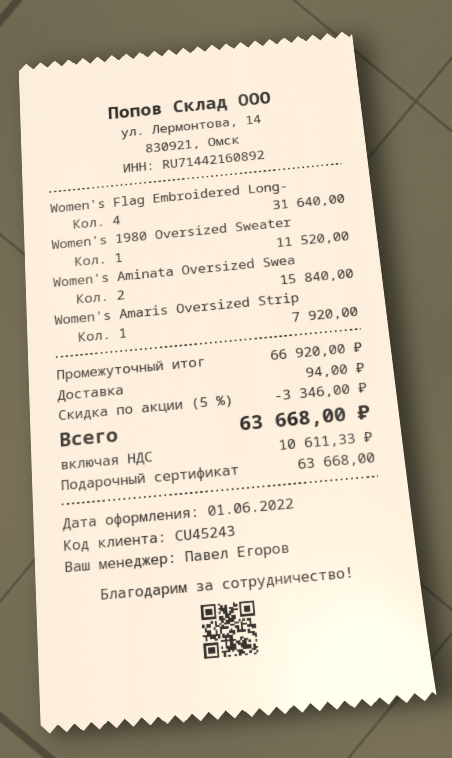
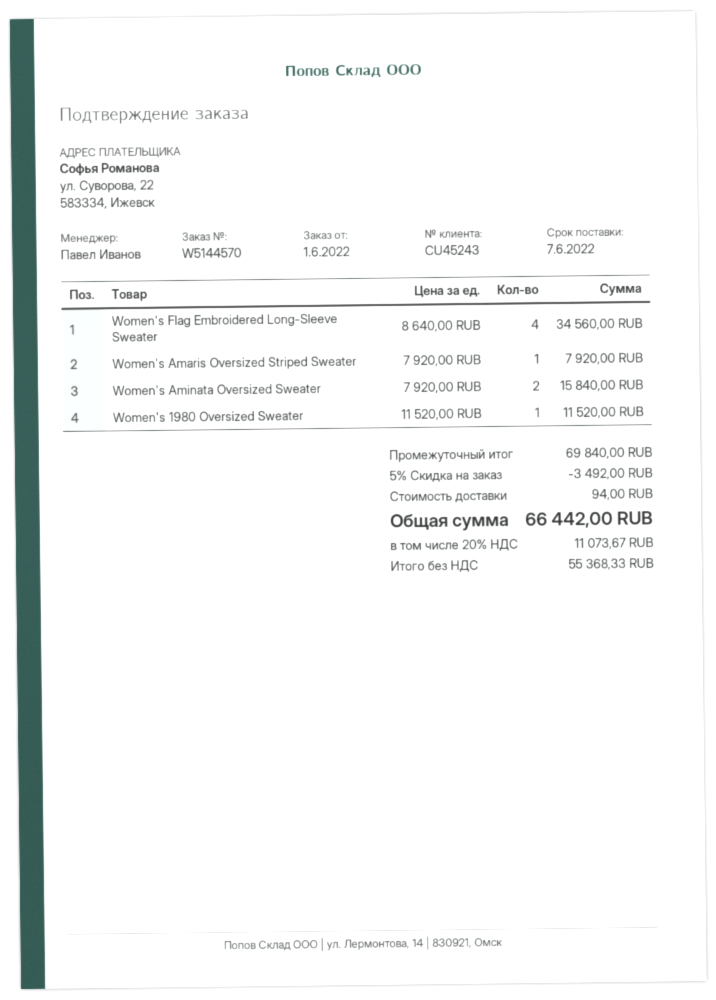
sales rep: Павел Егоров -> Павел Иванов
Women's Flag Embroidered Long-: 4 for 31640.00 -> 4 for 34560.00
subtotal: 66920.00 -> 69840.00
discount: 5% = 3346.00 -> 5% = 3492.00
tax: 10611.33 -> 11073.67
total: 63668.00 -> 66442.00

